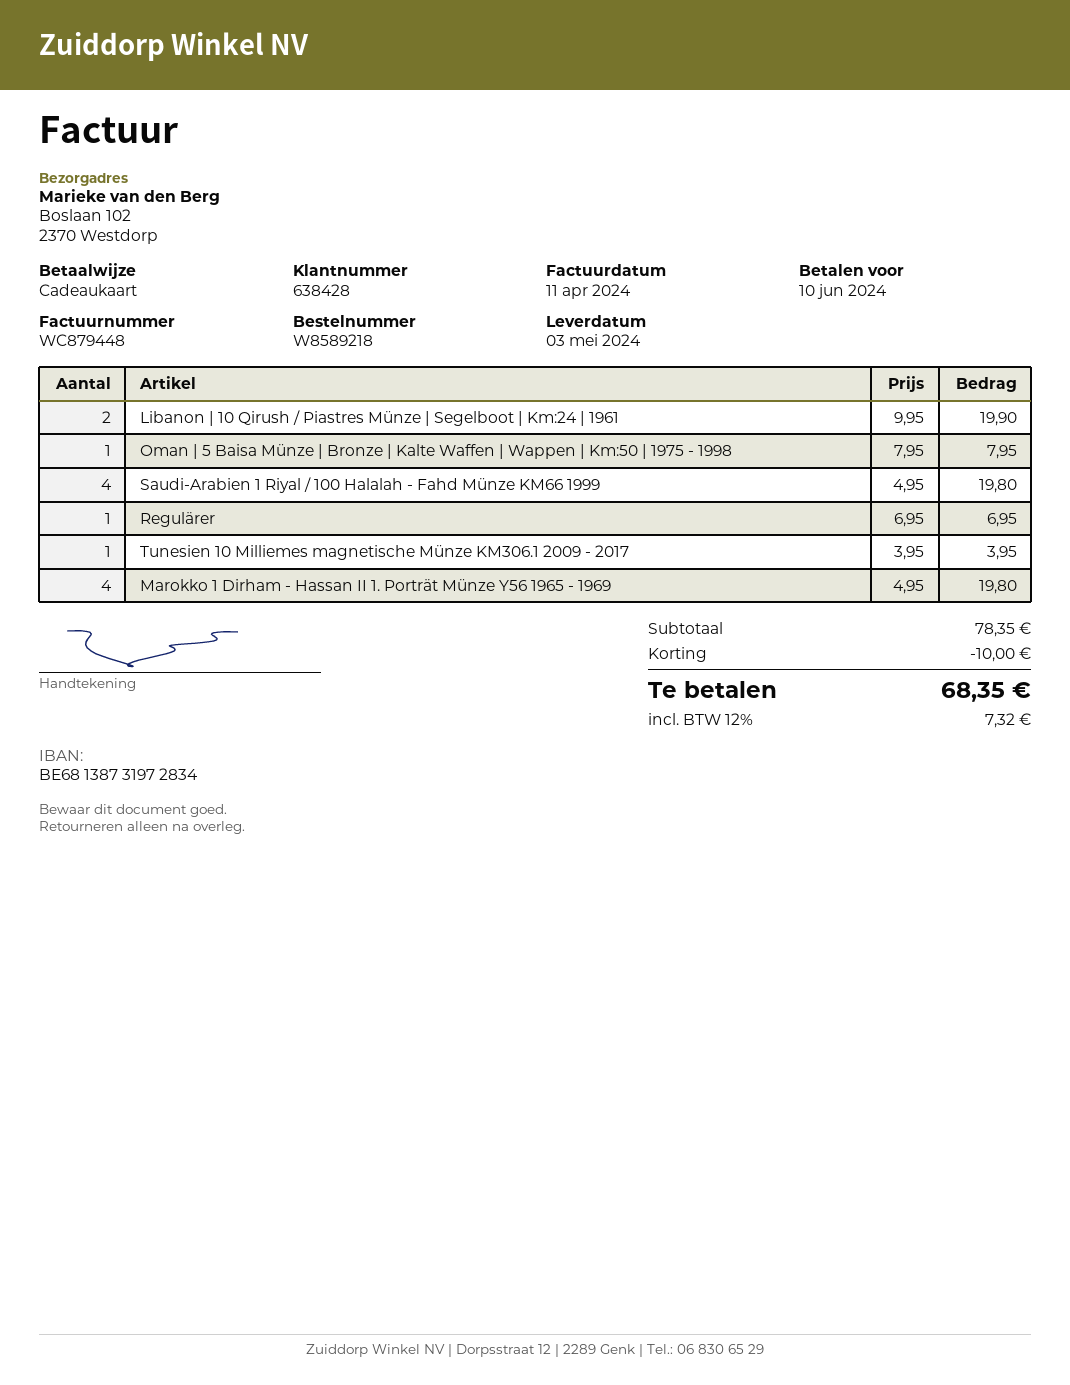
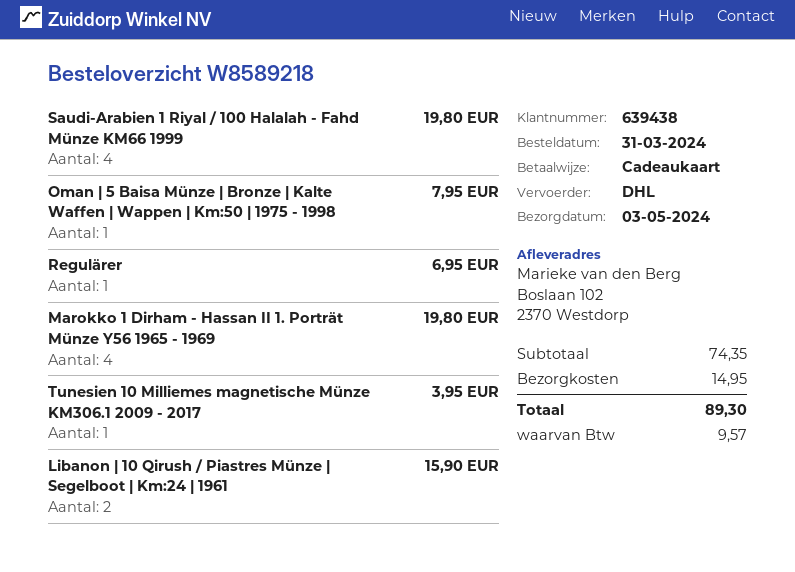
customer number: 638428 -> 639438
Libanon | 10 Qirush / Piastres Münze | Segelboot | Km:24 | 1961: 2 for 19.90 -> 2 for 15.90
subtotal: 78.35 -> 74.35
discount: 10.00 -> none
shipping: none -> 14.95
tax: 7.32 -> 9.57
total: 68.35 -> 89.30

